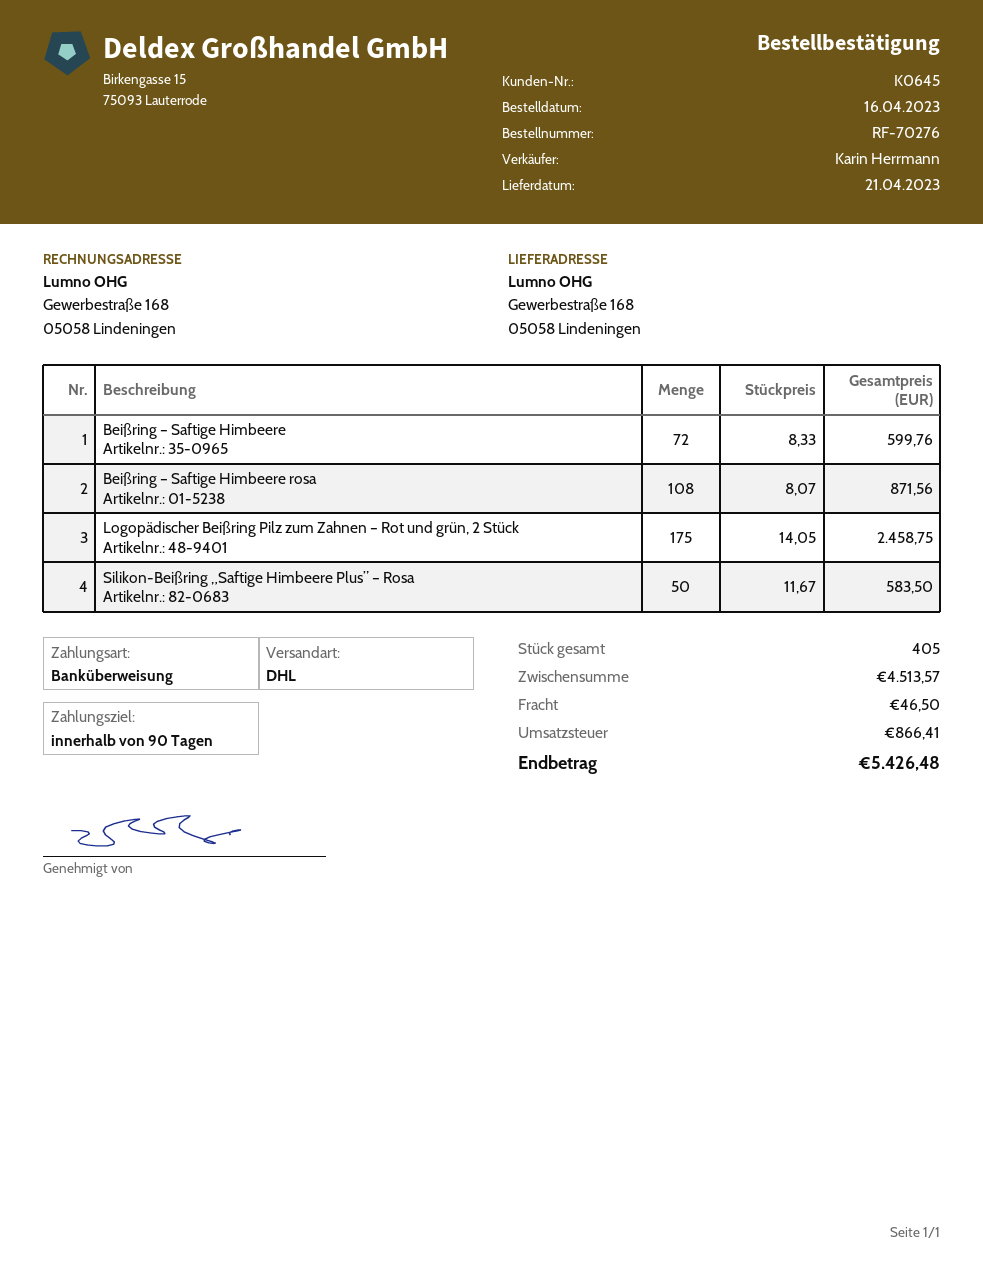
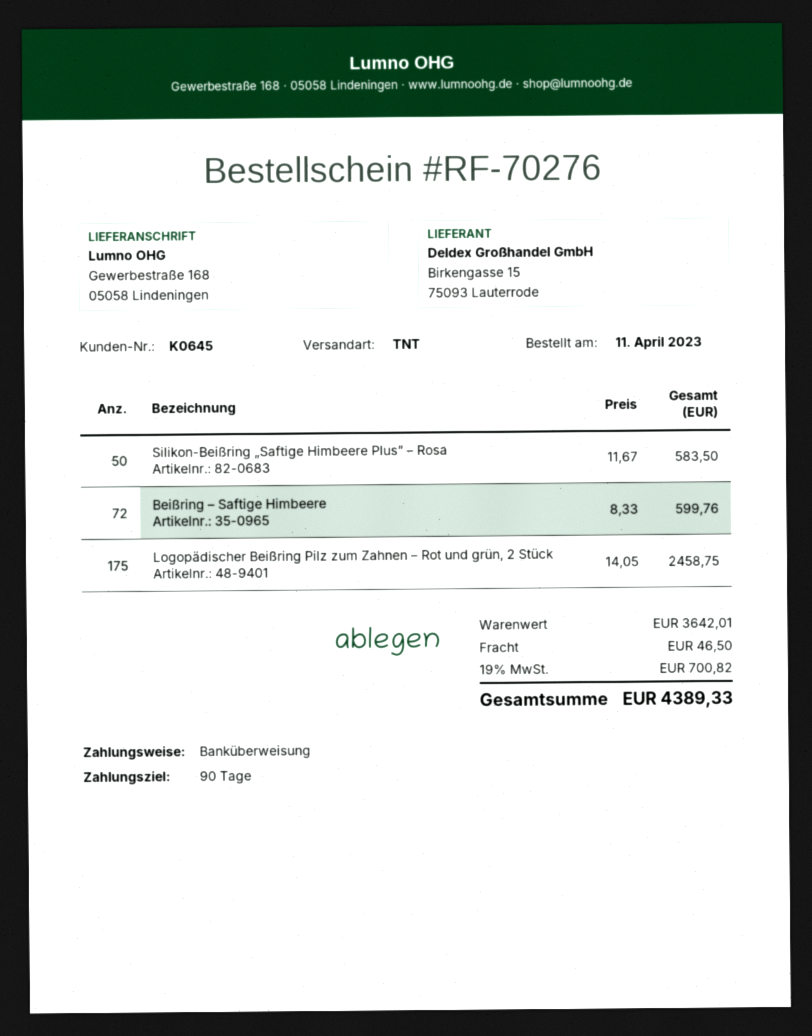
order date: 2023-04-16 -> 2023-04-11
shipping method: DHL -> TNT
Beißring – Saftige Himbeere rosa: 108 x 8.07 = 871.56 -> none
subtotal: 4513.57 -> 3642.01
tax: 866.41 -> 700.82
total: 5426.48 -> 4389.33

